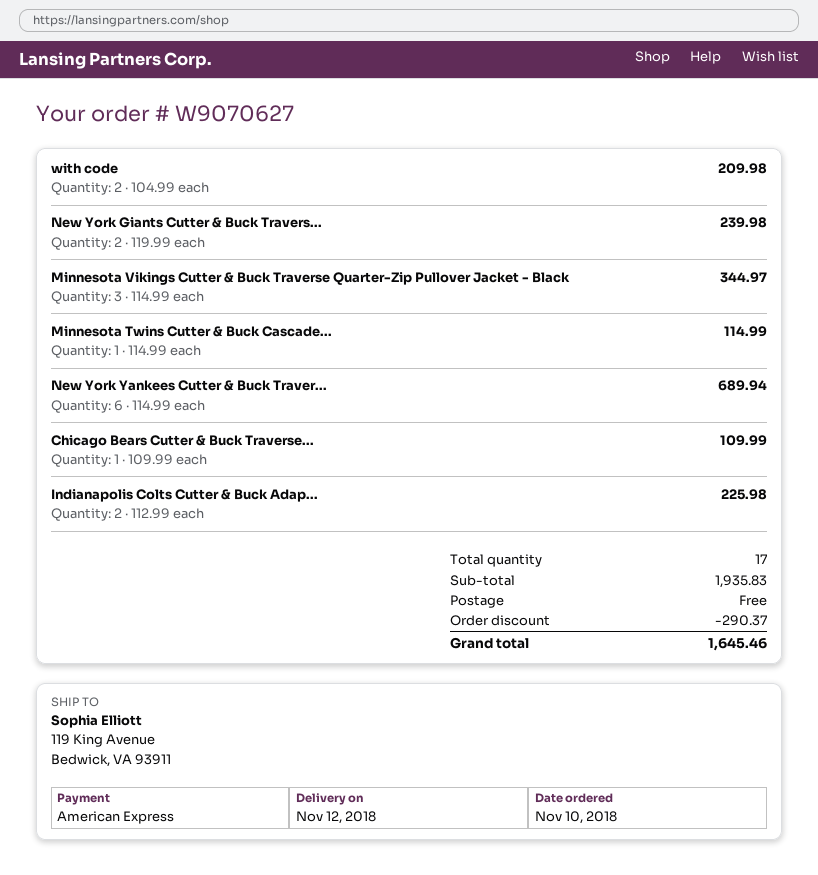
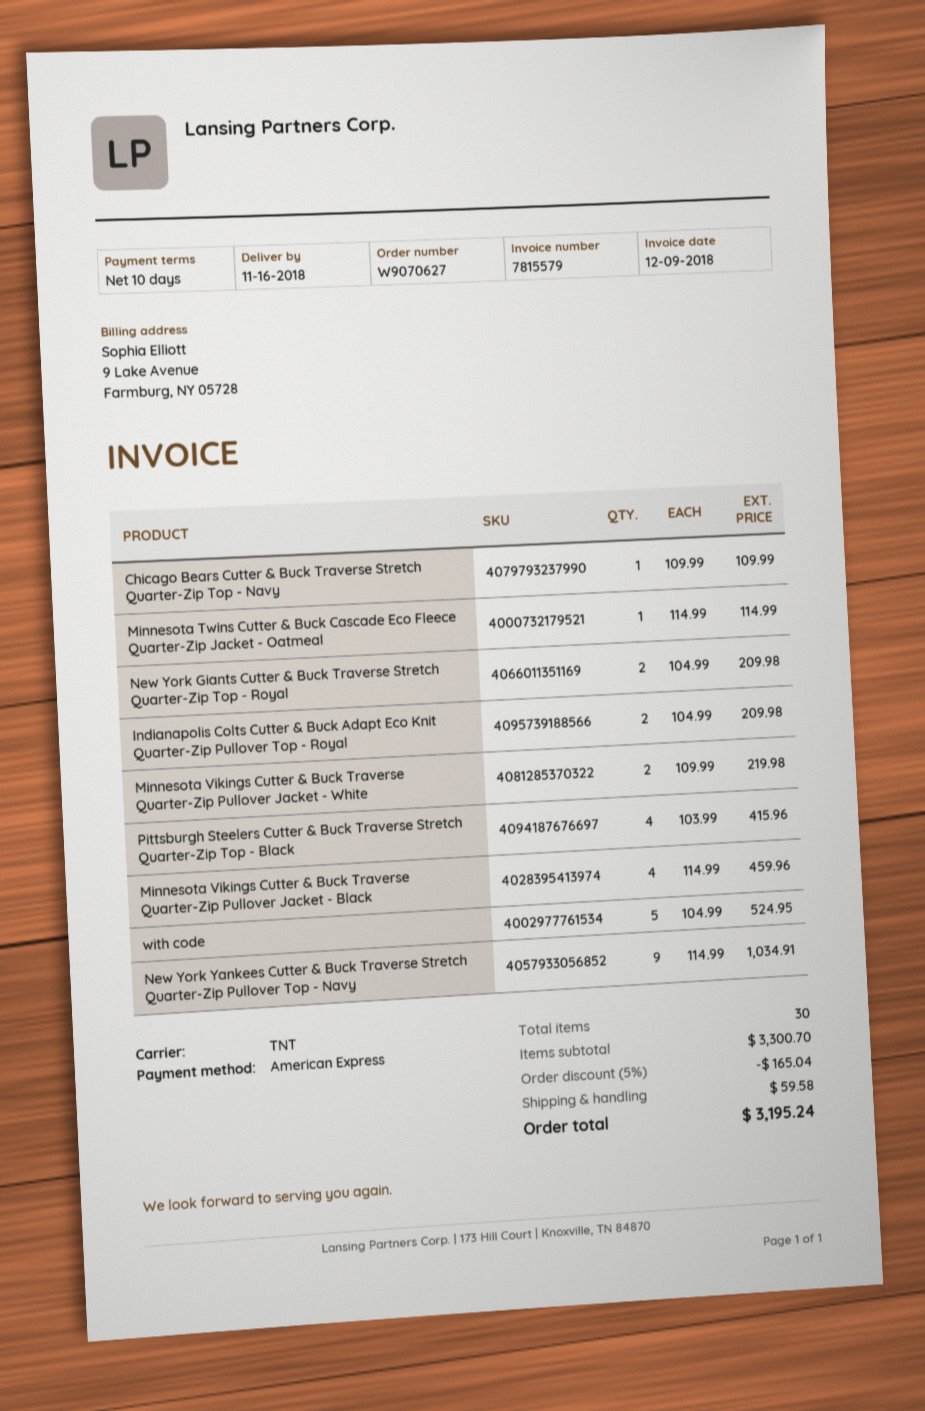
delivery date: 2018-11-12 -> 2018-11-16
with code: 2 x 104.99 = 209.98 -> 5 x 104.99 = 524.95
New York Giants Cutter & Buck Travers...: 2 x 119.99 = 239.98 -> 2 x 104.99 = 209.98
Minnesota Vikings Cutter & Buck Traverse Quarter-Zip Pullover Jacket - Black: 3 x 114.99 = 344.97 -> 4 x 114.99 = 459.96
New York Yankees Cutter & Buck Traver...: 6 x 114.99 = 689.94 -> 9 x 114.99 = 1034.91
Indianapolis Colts Cutter & Buck Adap...: 2 x 112.99 = 225.98 -> 2 x 104.99 = 209.98
Minnesota Vikings Cutter & Buck Traverse Quarter-Zip Pullover Jacket - White: none -> 2 x 109.99 = 219.98
Pittsburgh Steelers Cutter & Buck Traverse Stretch Quarter-Zip Top - Black: none -> 4 x 103.99 = 415.96
total quantity: 17 -> 30
subtotal: 1935.83 -> 3300.70
discount: 290.37 -> 165.04
shipping: 0.00 -> 59.58
total: 1645.46 -> 3195.24

